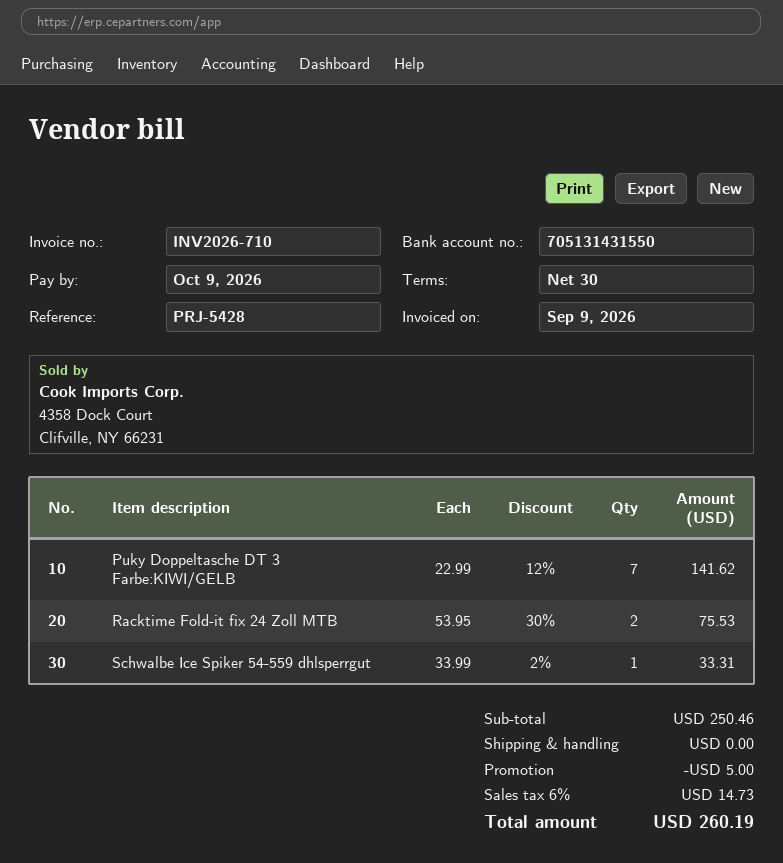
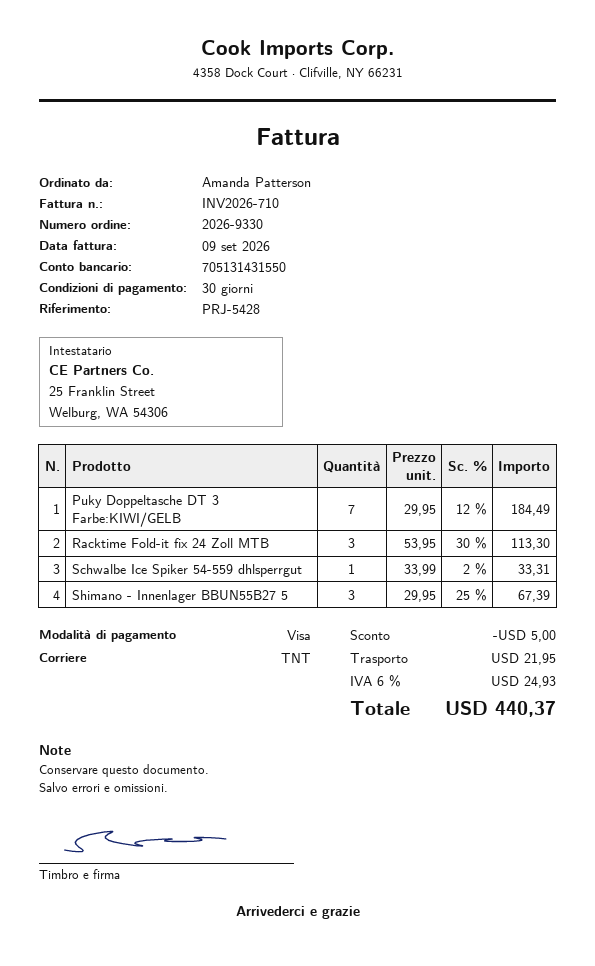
Puky Doppeltasche DT 3 Farbe:KIWI/GELB: 7 x 22.99 - 12% = 141.62 -> 7 x 29.95 - 12% = 184.49
Racktime Fold-it fix 24 Zoll MTB: 2 x 53.95 - 30% = 75.53 -> 3 x 53.95 - 30% = 113.30
Shimano - Innenlager BBUN55B27 5: none -> 3 x 29.95 - 25% = 67.39
shipping: 0.00 -> 21.95
tax: 6% = 14.73 -> 6% = 24.93
total: 260.19 -> 440.37

